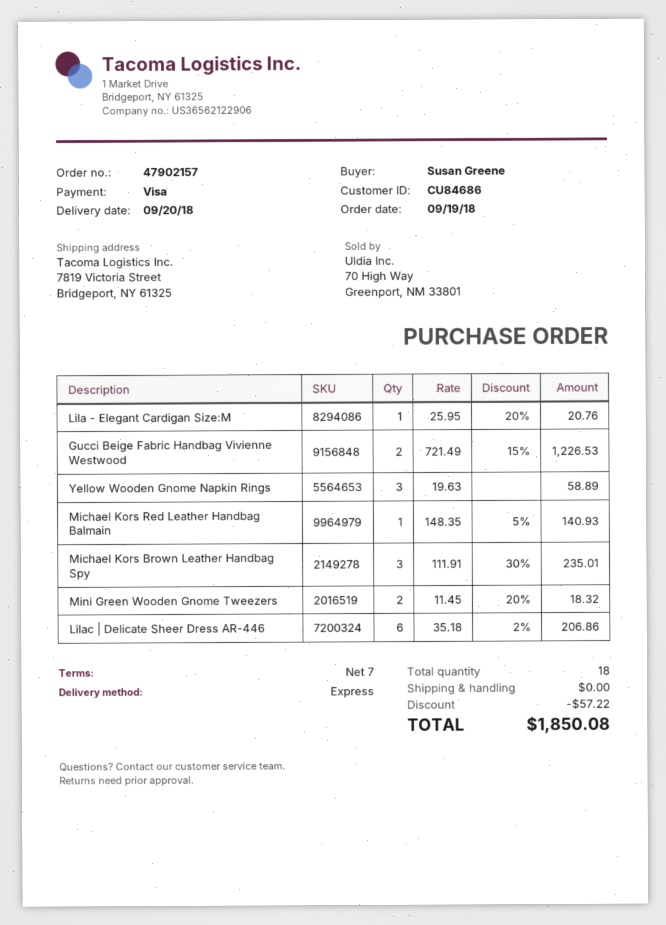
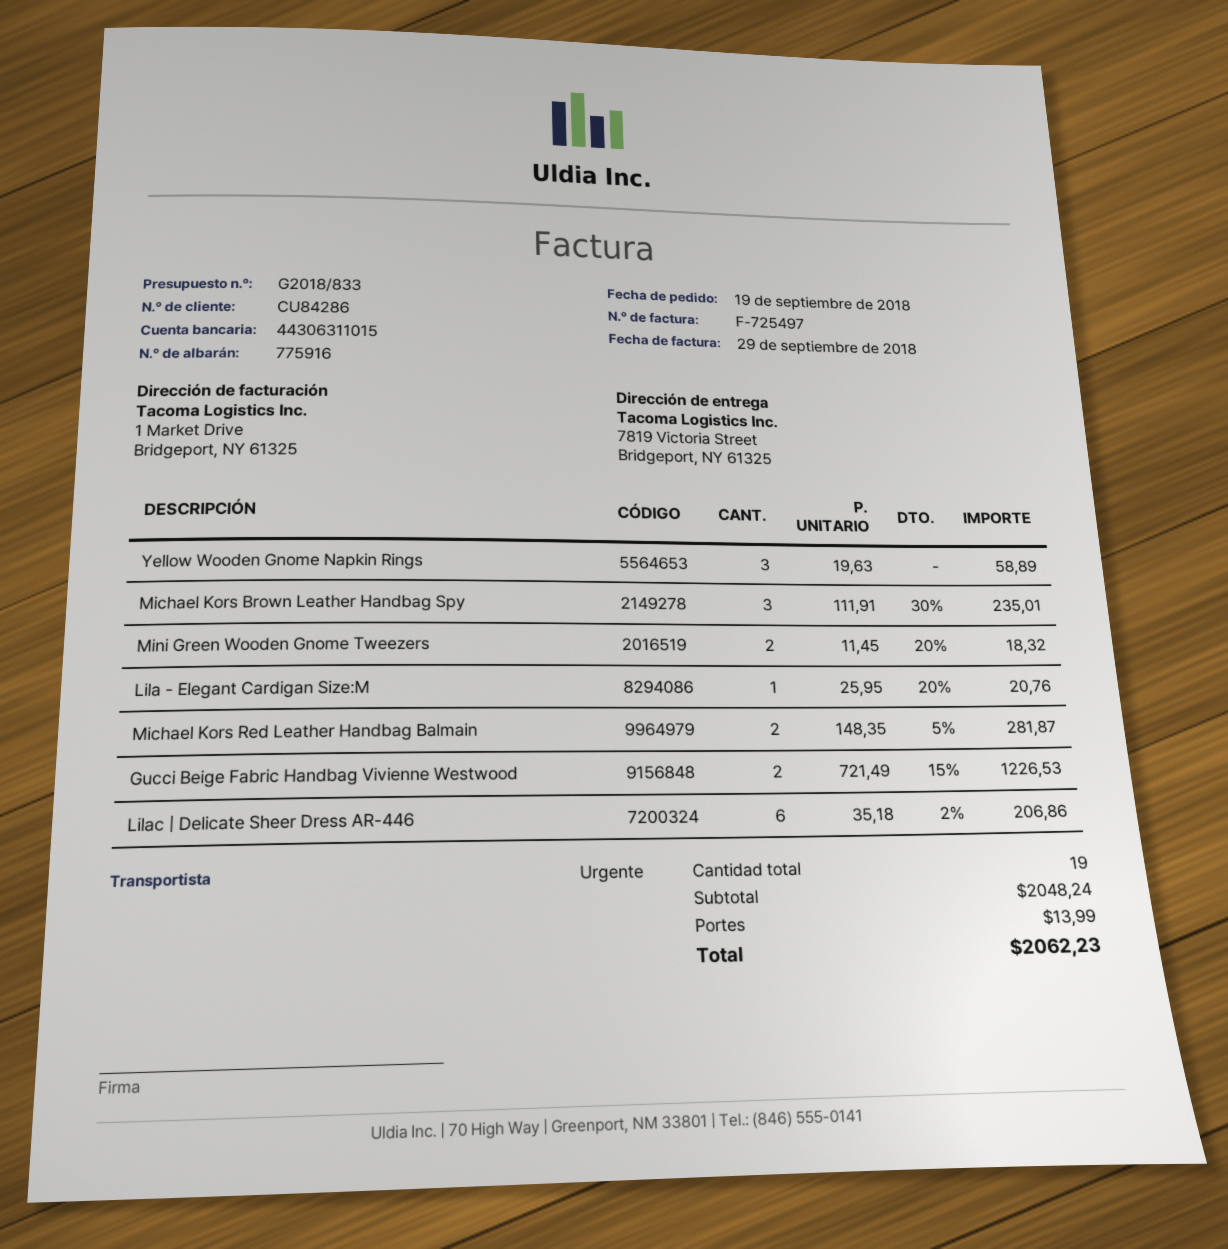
customer number: CU84686 -> CU84286
Michael Kors Red Leather Handbag Balmain: 1 x 148.35 - 5% = 140.93 -> 2 x 148.35 - 5% = 281.87
total quantity: 18 -> 19
discount: 57.22 -> none
shipping: 0.00 -> 13.99
total: 1850.08 -> 2062.23

